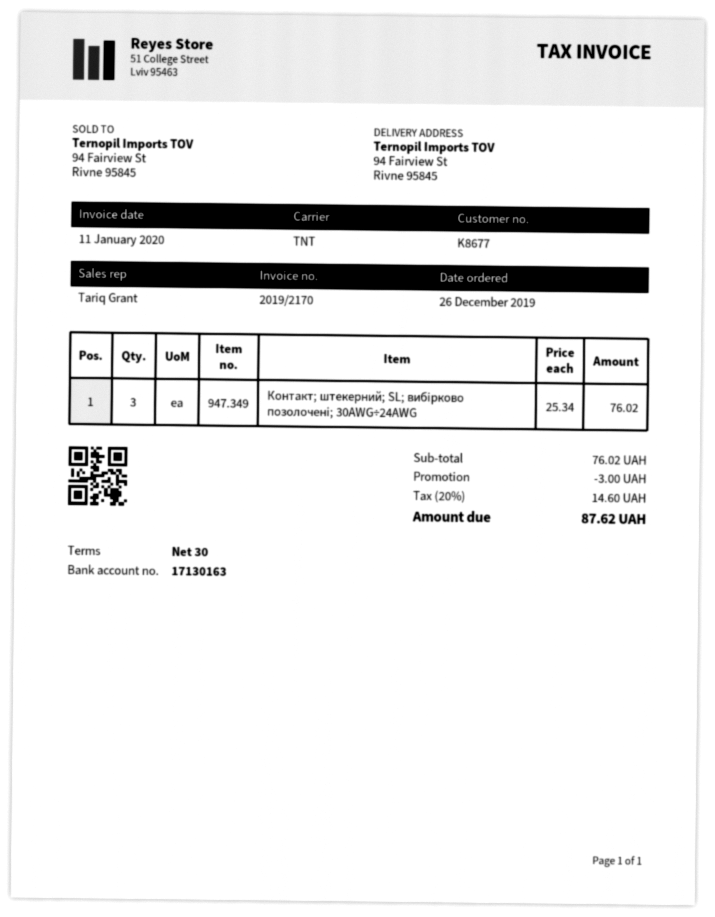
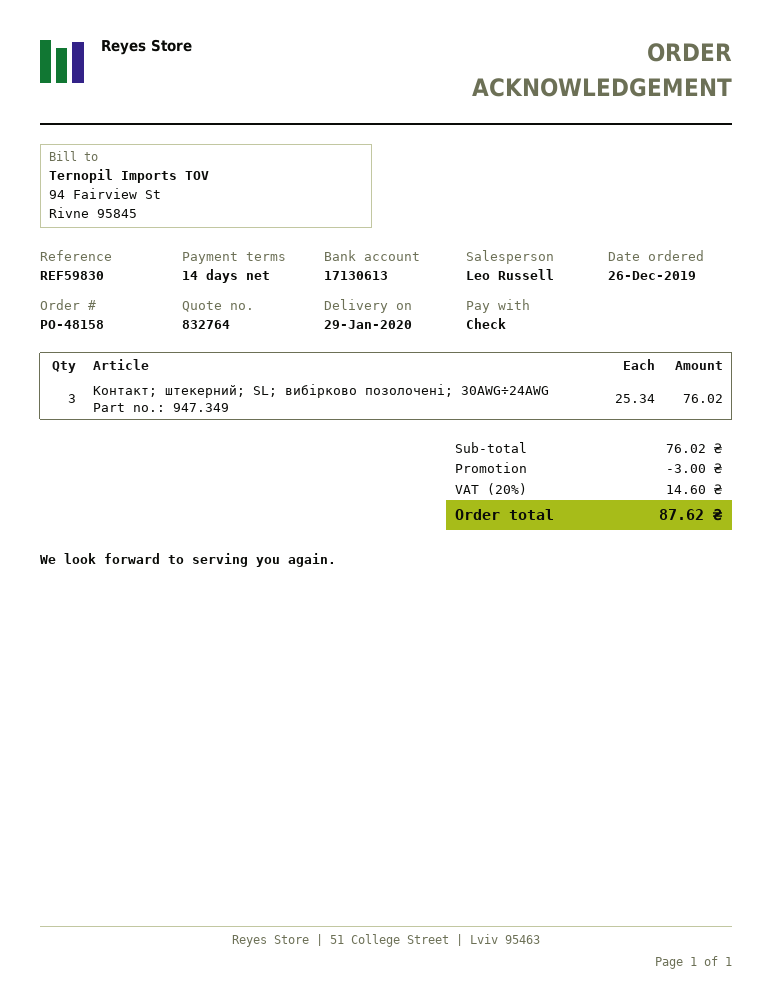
payment terms: 30 days -> 14 days
sales rep: Tariq Grant -> Leo Russell
bank account: 17130163 -> 17130613

